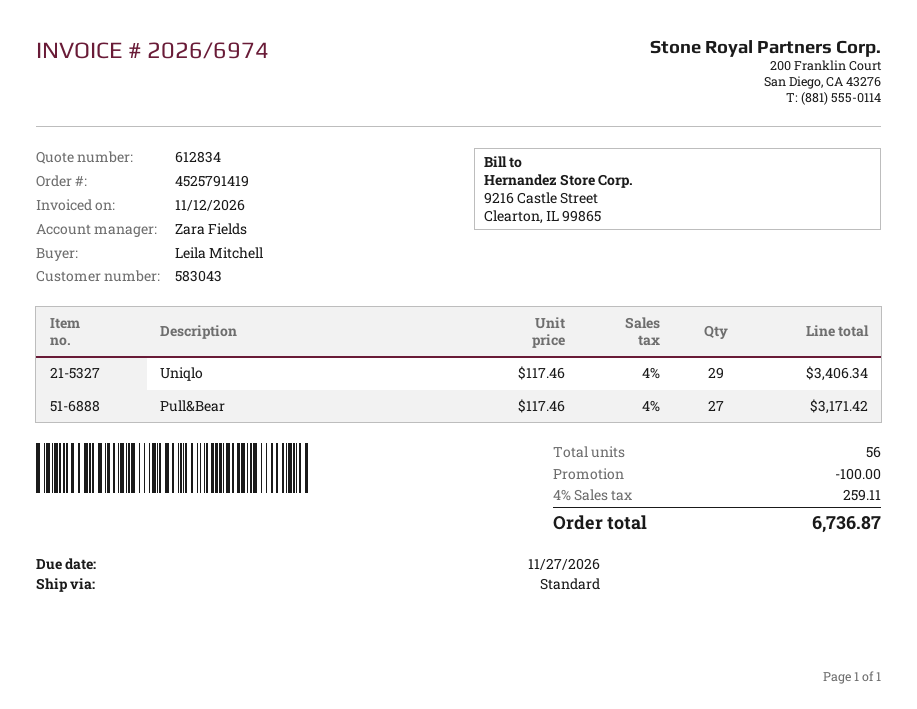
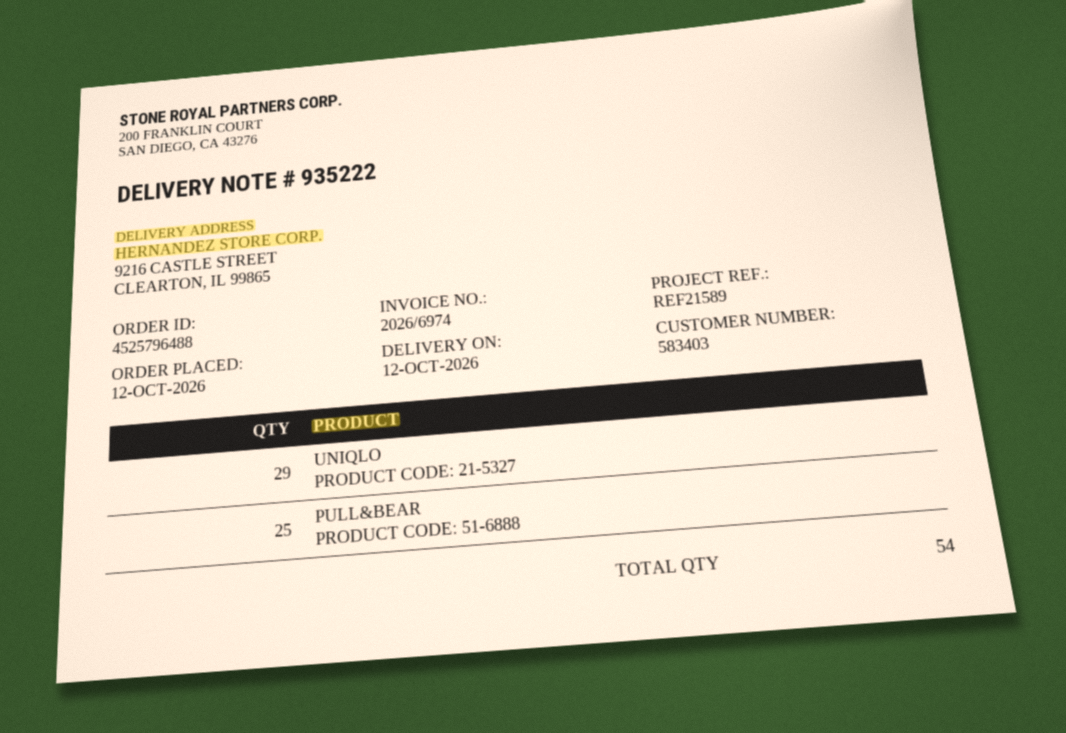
order number: 4525791419 -> 4525796488
customer number: 583043 -> 583403
Pull&Bear: 27 -> 25
total quantity: 56 -> 54

